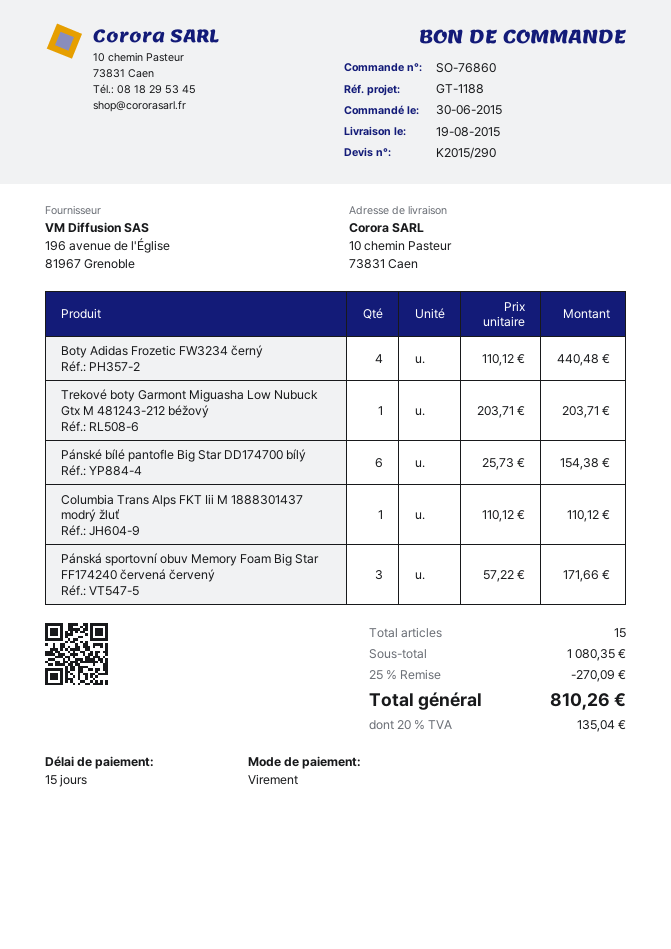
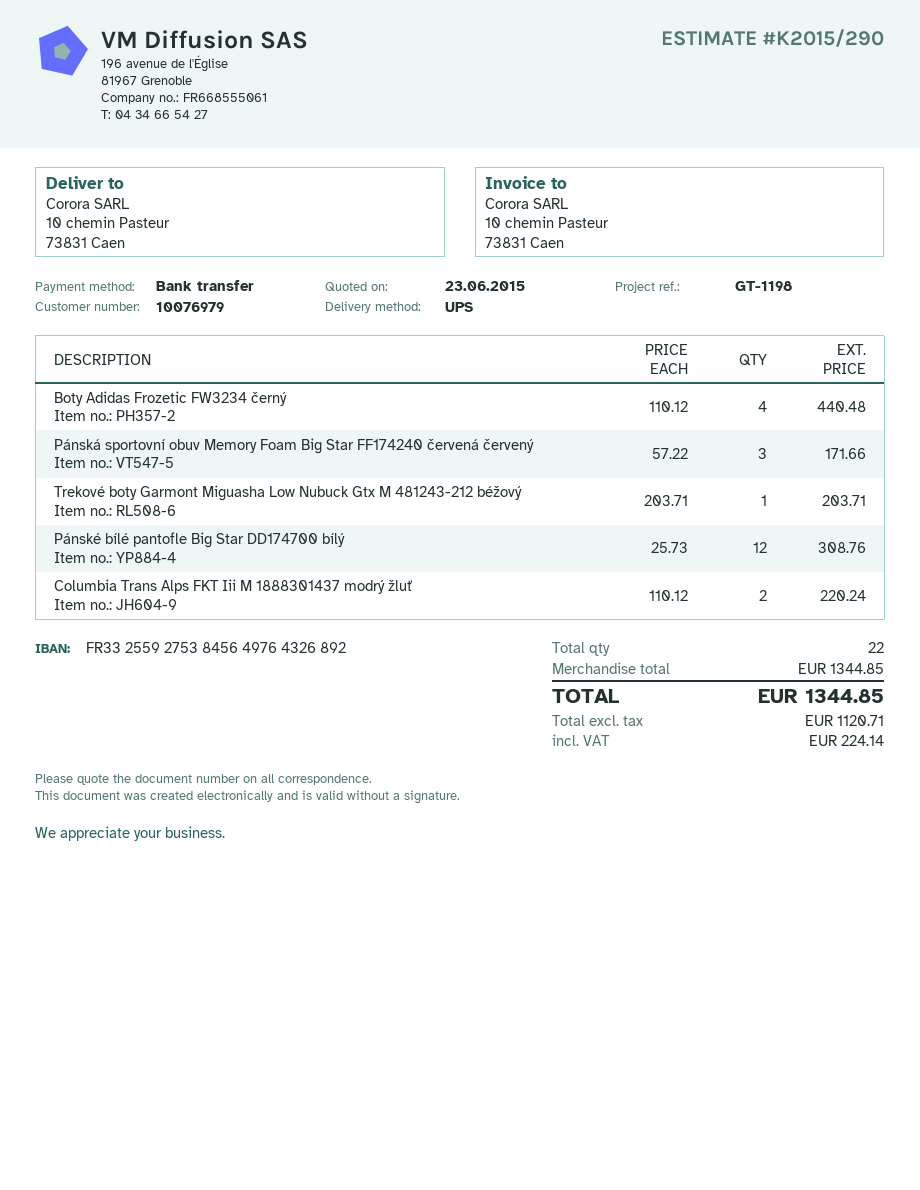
reference: GT-1188 -> GT-1198
Pánské bílé pantofle Big Star DD174700 bílý: 6 x 25.73 = 154.38 -> 12 x 25.73 = 308.76
Columbia Trans Alps FKT Iii M 1888301437 modrý žluť: 1 x 110.12 = 110.12 -> 2 x 110.12 = 220.24
total quantity: 15 -> 22
subtotal: 1080.35 -> 1344.85
discount: 25% = 270.09 -> none
tax: 135.04 -> 224.14
total: 810.26 -> 1344.85

